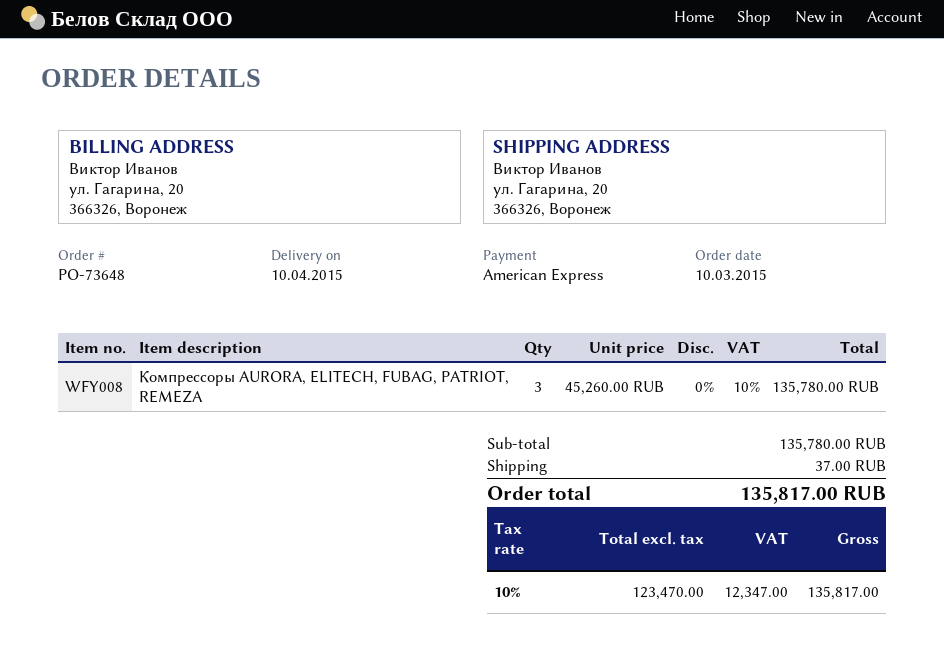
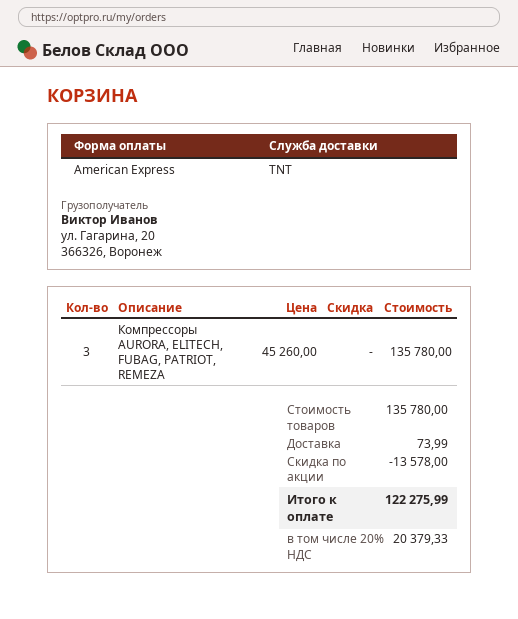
discount: none -> 13578.00
shipping: 37.00 -> 73.99
tax: 10% = 12347.00 -> 20% = 20379.33
total: 135817.00 -> 122275.99

